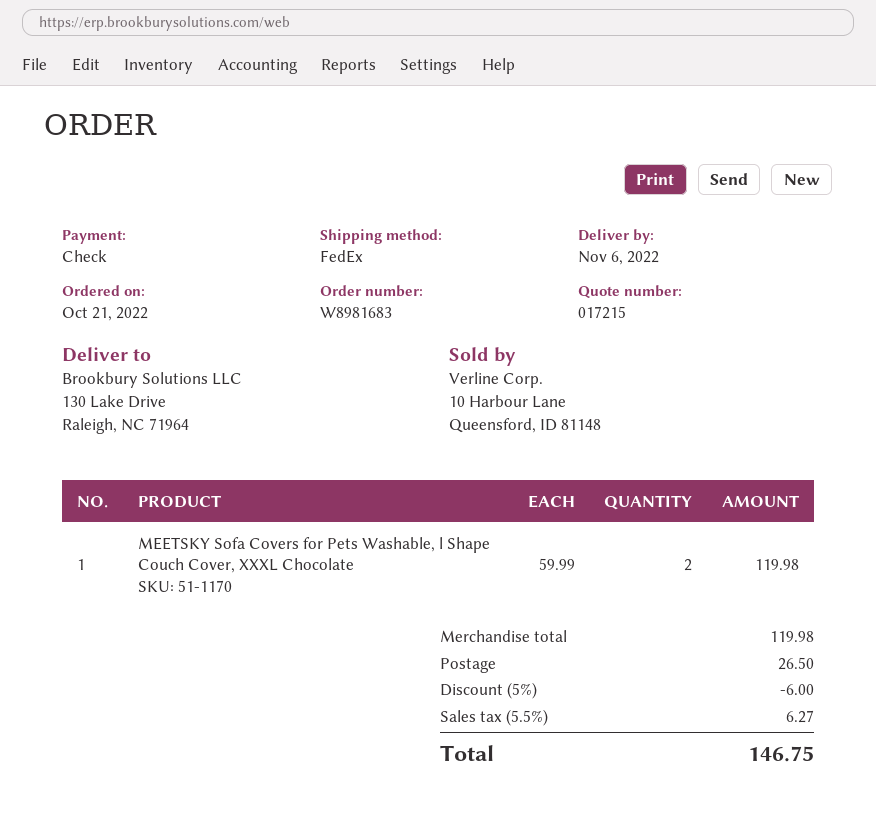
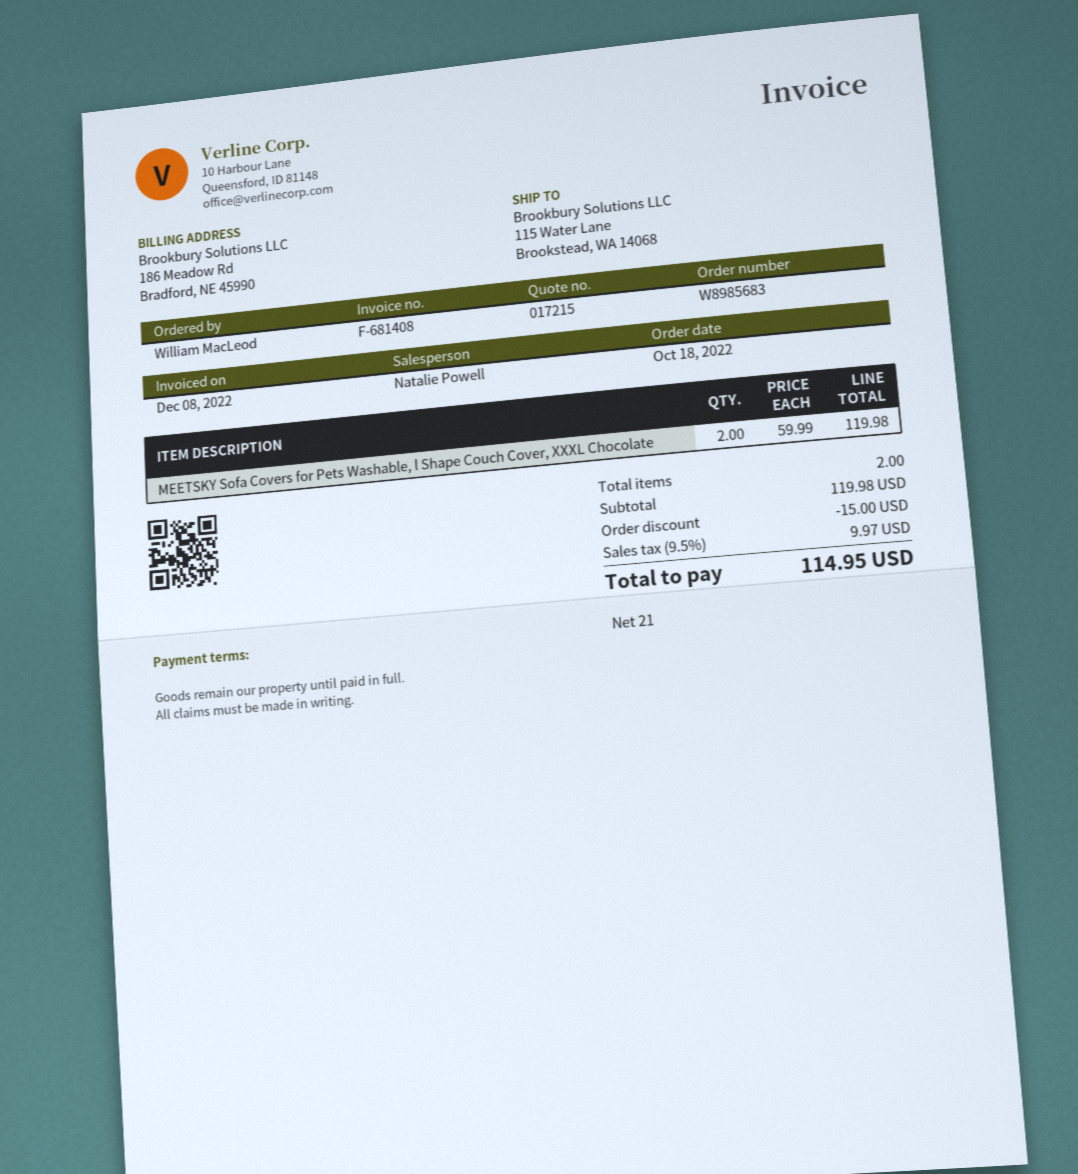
order number: W8981683 -> W8985683
order date: 2022-10-21 -> 2022-10-18
ship to: 130 Lake Drive, Raleigh, NC 71964 -> 115 Water Lane, Brookstead, WA 14068
discount: 6.00 -> 15.00
shipping: 26.50 -> none
tax: 5.5% = 6.27 -> 9.5% = 9.97
total: 146.75 -> 114.95

